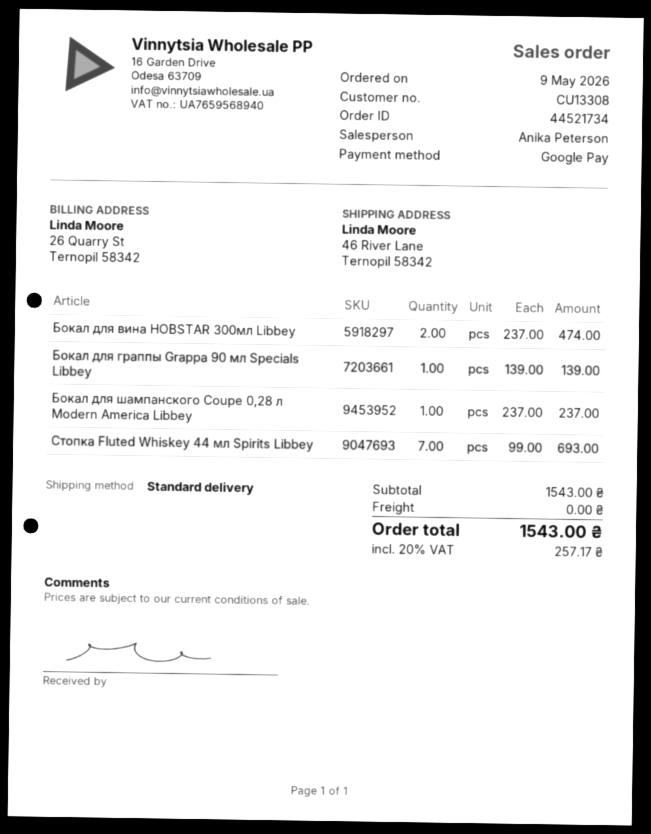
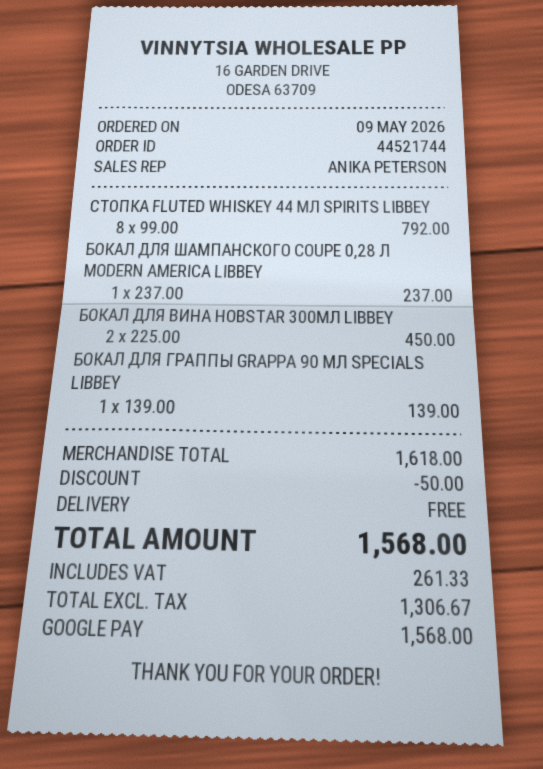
order number: 44521734 -> 44521744
Бокал для вина HOBSTAR 300мл Libbey: 2 x 237.00 = 474.00 -> 2 x 225.00 = 450.00
Стопка Fluted Whiskey 44 мл Spirits Libbey: 7 x 99.00 = 693.00 -> 8 x 99.00 = 792.00
subtotal: 1543.00 -> 1618.00
discount: none -> 50.00
tax: 257.17 -> 261.33
total: 1543.00 -> 1568.00

